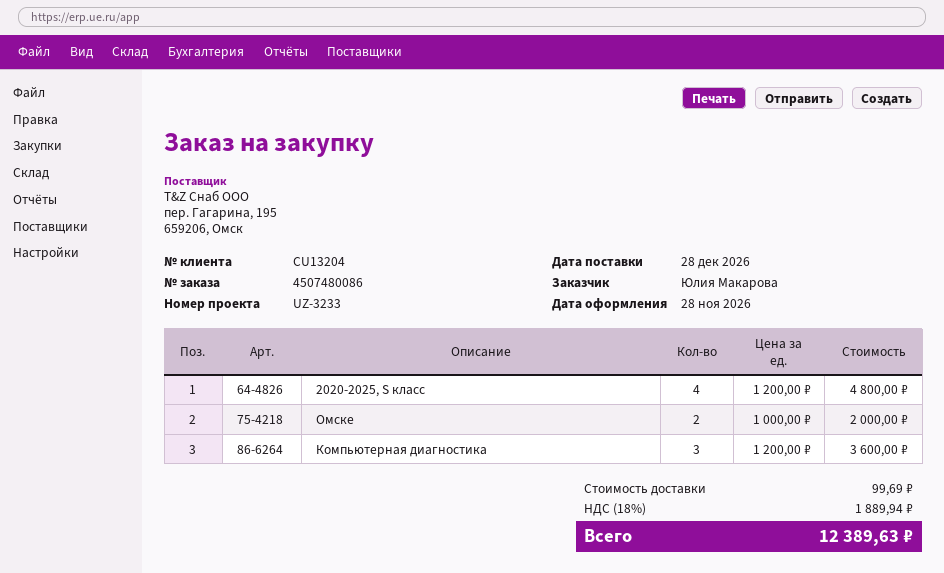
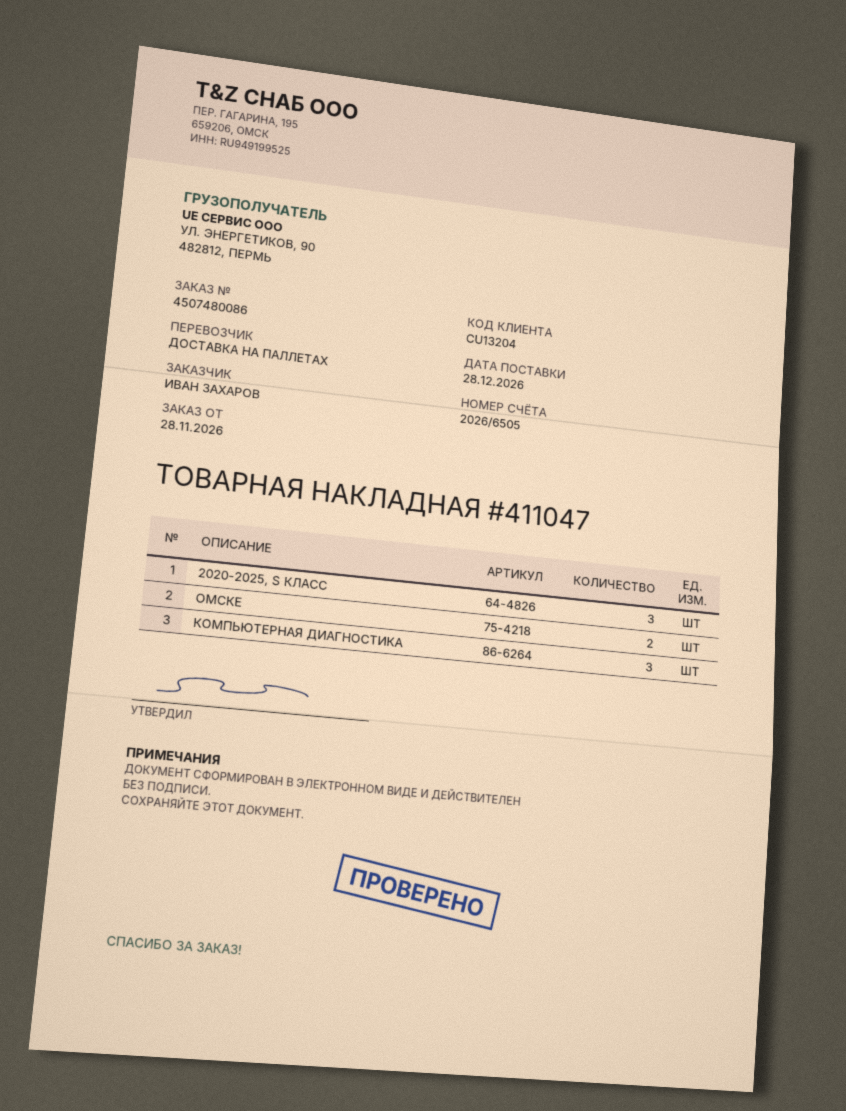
ordered by: Юлия Макарова -> ИВАН ЗАХАРОВ
2020-2025, S класс: 4 -> 3

